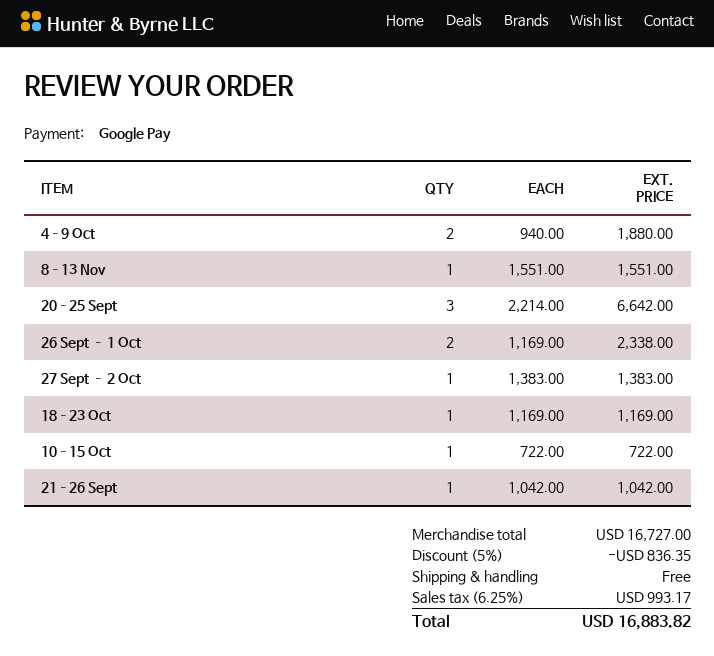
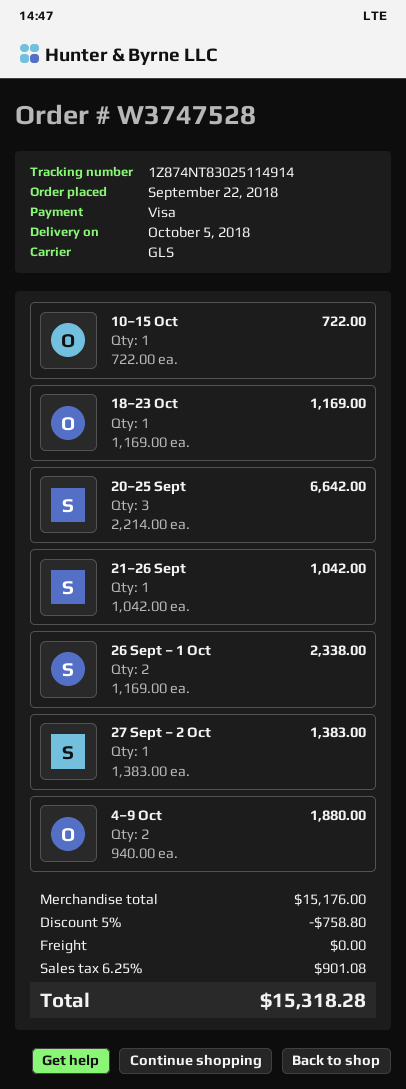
payment method: Google Pay -> Visa
8–13 Nov: 1 x 1551.00 = 1551.00 -> none
subtotal: 16727.00 -> 15176.00
discount: 5% = 836.35 -> 5% = 758.80
tax: 6.25% = 993.17 -> 6.25% = 901.08
total: 16883.82 -> 15318.28

